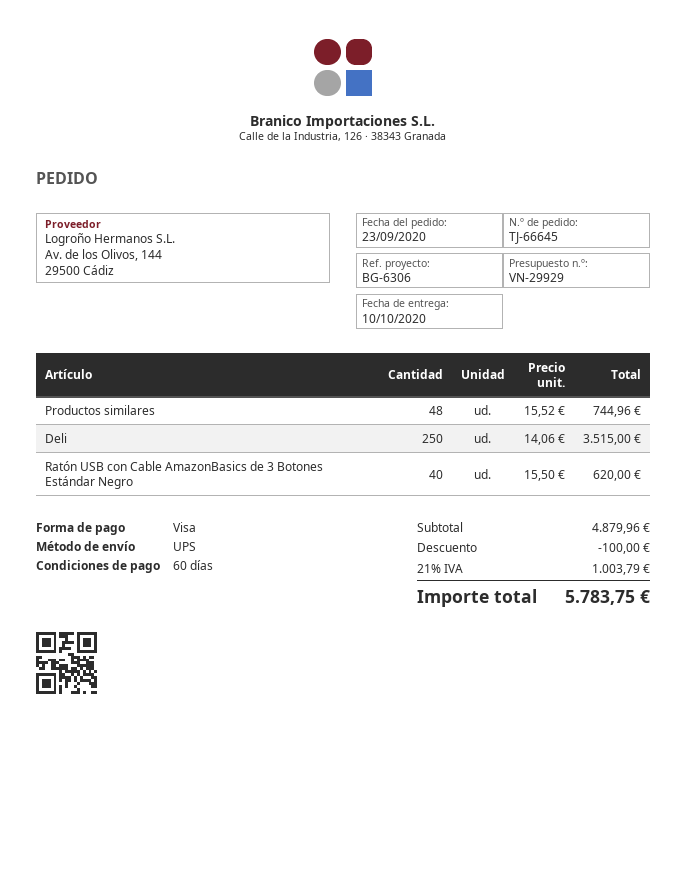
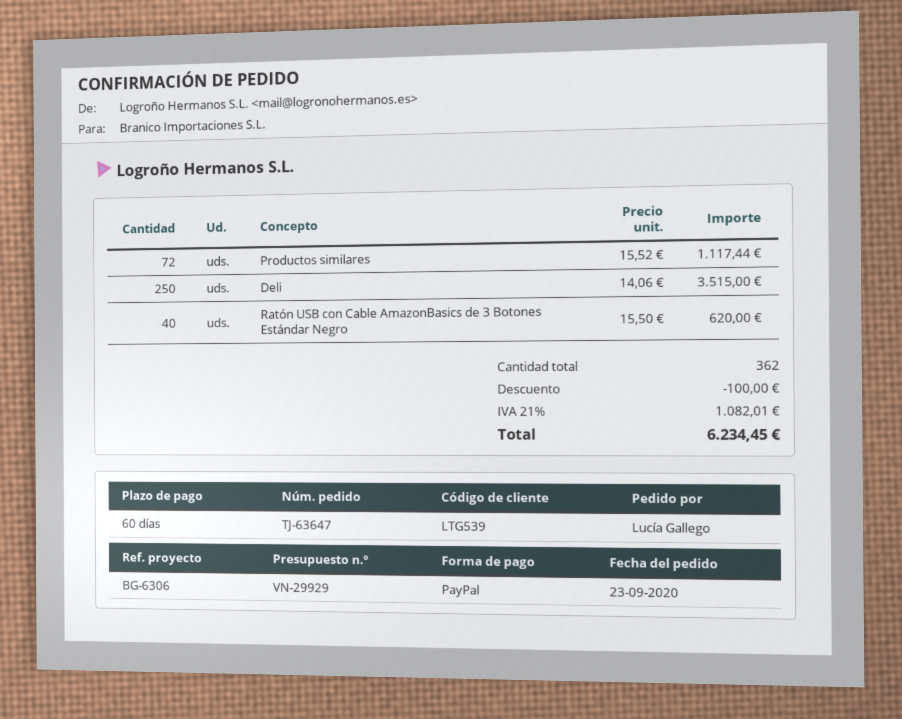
order number: TJ-66645 -> TJ-63647
payment method: Visa -> PayPal
Productos similares: 48 x 15.52 = 744.96 -> 72 x 15.52 = 1117.44
tax: 21% = 1003.79 -> 21% = 1082.01
total: 5783.75 -> 6234.45

